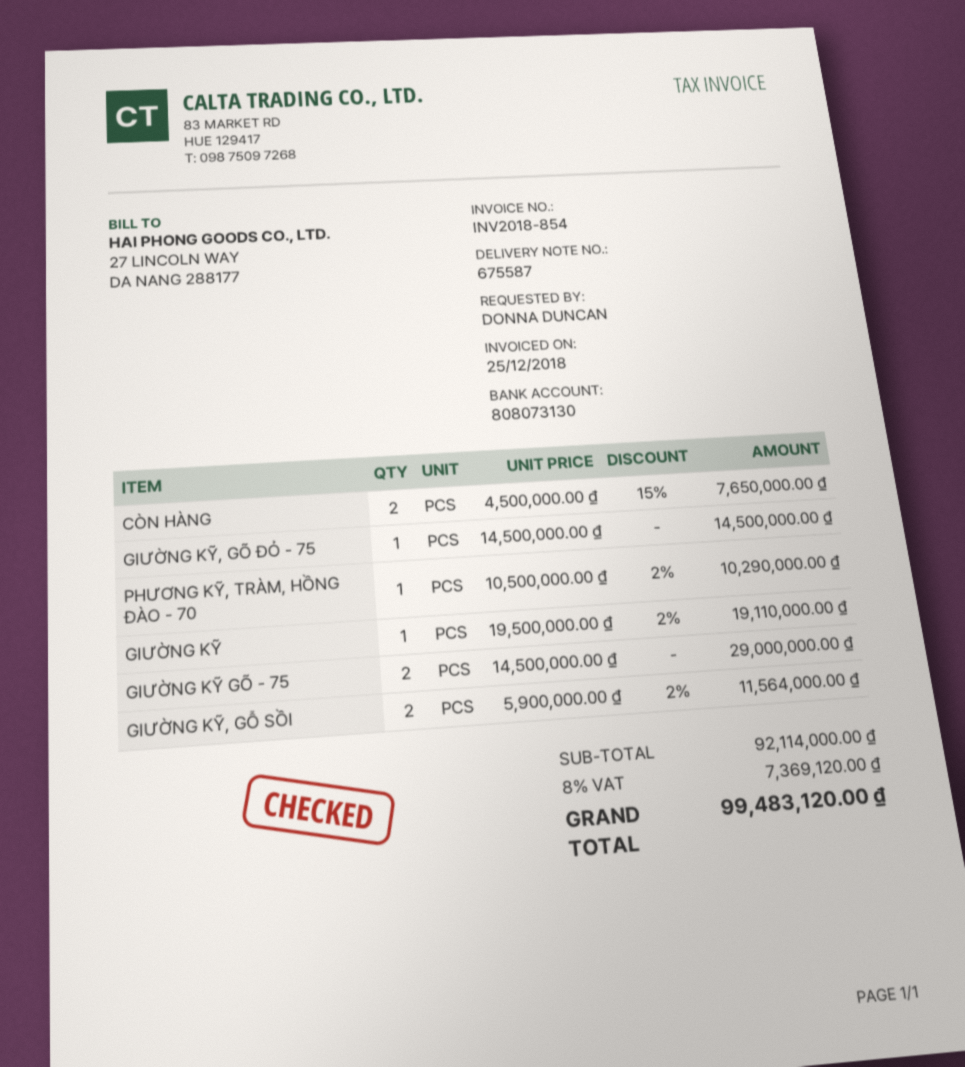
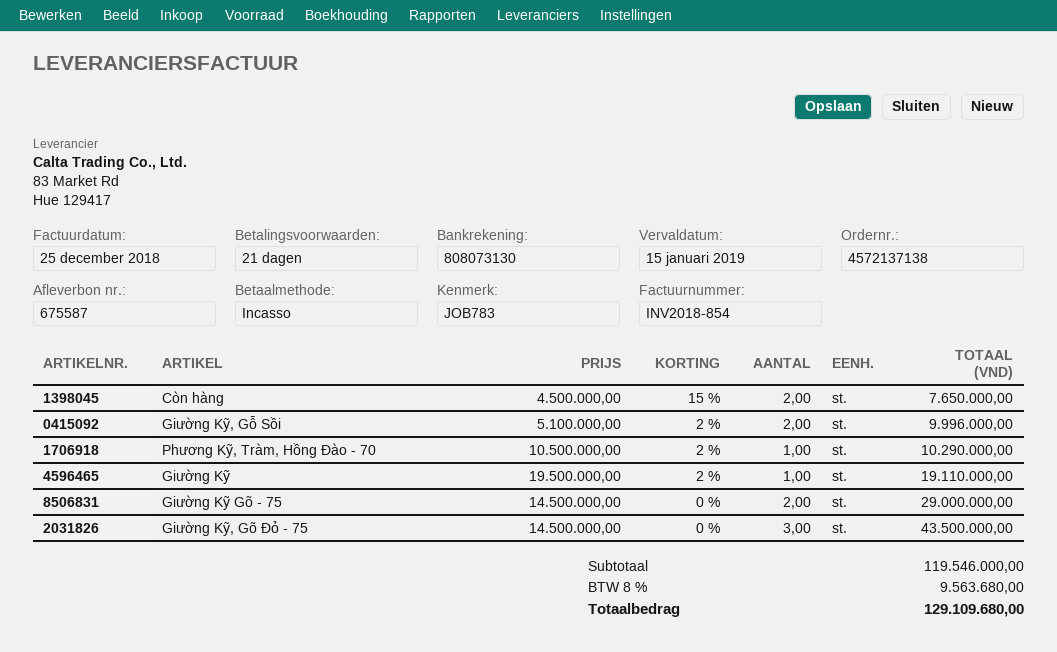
GIƯỜNG KỸ, GÕ ĐỎ - 75: 1 x 14500000.00 = 14500000.00 -> 3 x 14500000.00 = 43500000.00
GIƯỜNG KỸ, GỖ SỒI: 2 x 5900000.00 - 2% = 11564000.00 -> 2 x 5100000.00 - 2% = 9996000.00
subtotal: 92114000.00 -> 119546000.00
tax: 8% = 7369120.00 -> 8% = 9563680.00
total: 99483120.00 -> 129109680.00

